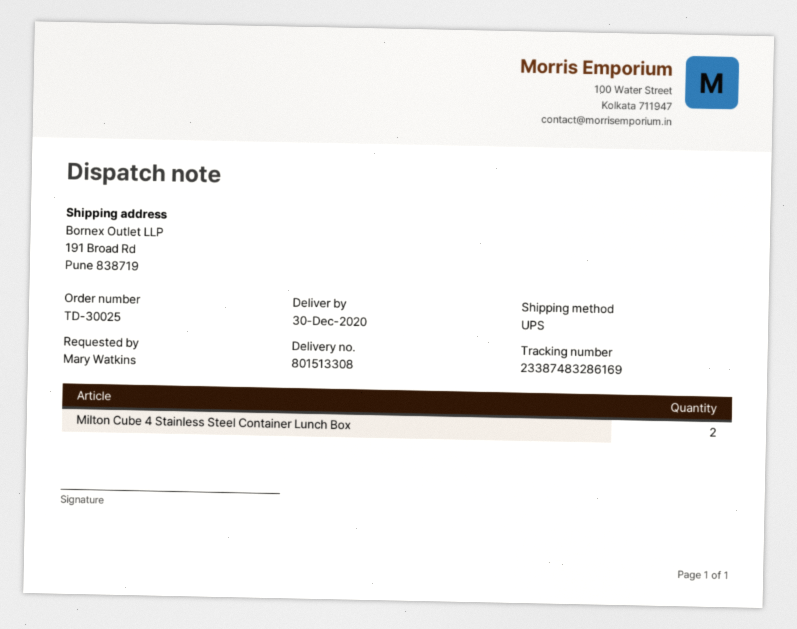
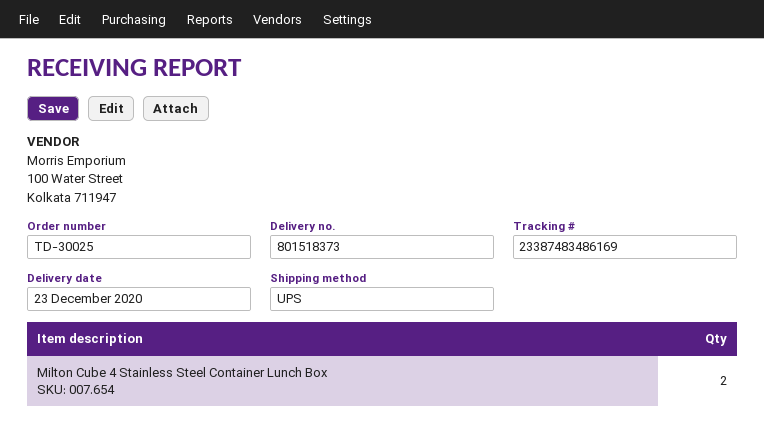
delivery note number: 801513308 -> 801518373
delivery date: 2020-12-30 -> 2020-12-23
tracking number: 23387483286169 -> 23387483486169

